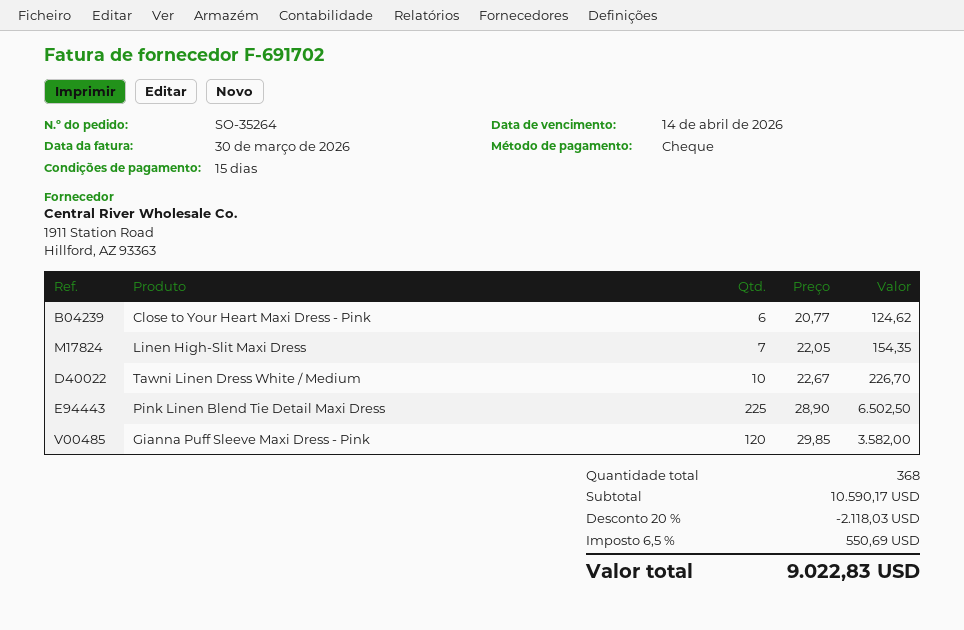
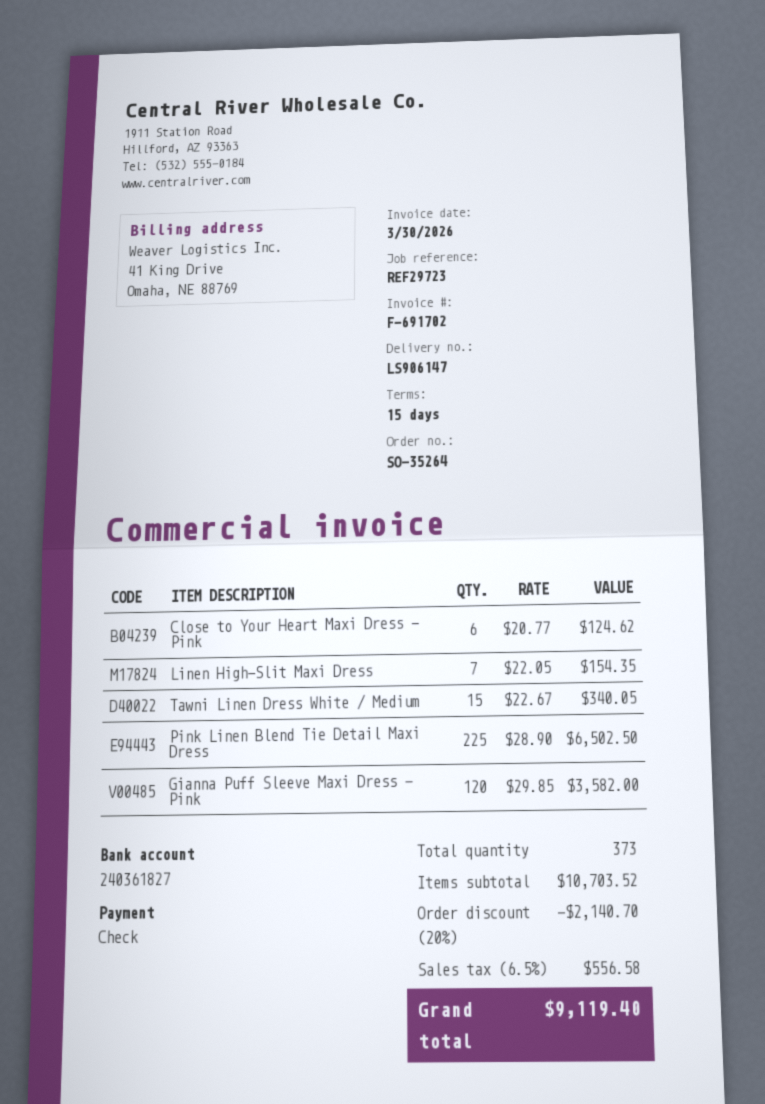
Tawni Linen Dress White / Medium: 10 x 22.67 = 226.70 -> 15 x 22.67 = 340.05
total quantity: 368 -> 373
subtotal: 10590.17 -> 10703.52
discount: 20% = 2118.03 -> 20% = 2140.70
tax: 6.5% = 550.69 -> 6.5% = 556.58
total: 9022.83 -> 9119.40

